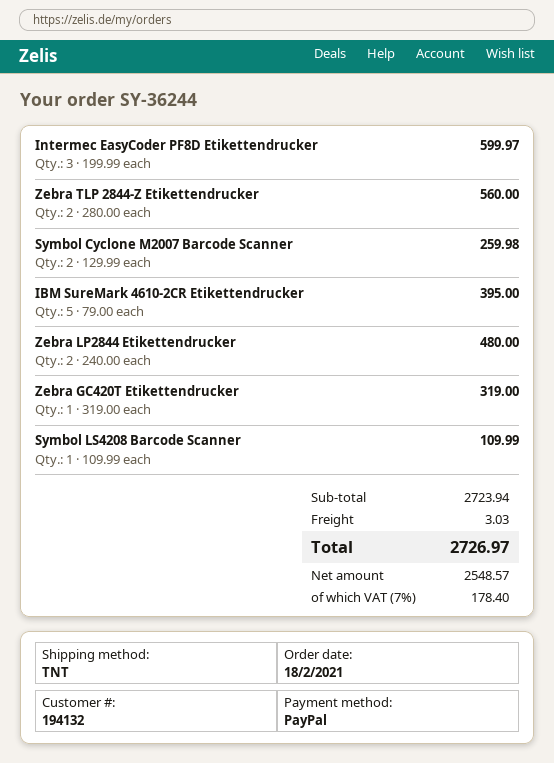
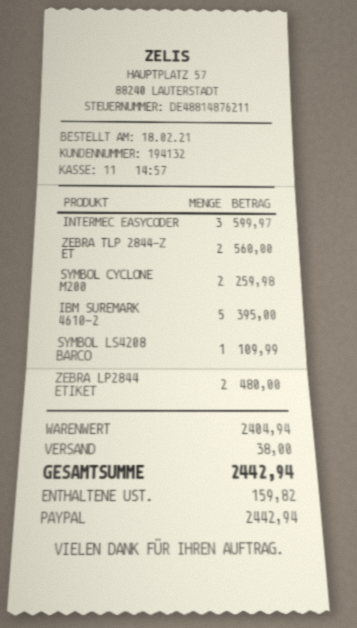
Zebra GC420T Etikettendrucker: 1 for 319.00 -> none
subtotal: 2723.94 -> 2404.94
shipping: 3.03 -> 38.00
tax: 178.40 -> 159.82
total: 2726.97 -> 2442.94

